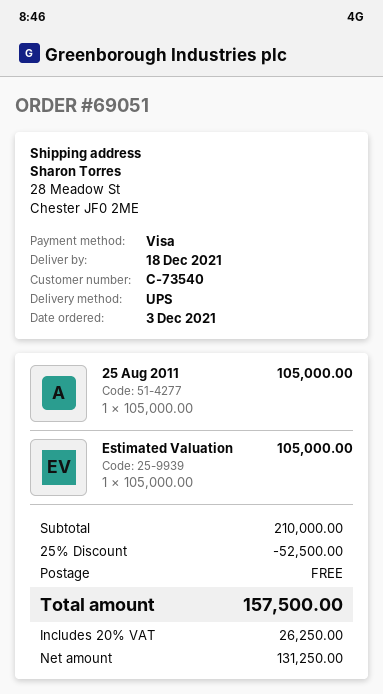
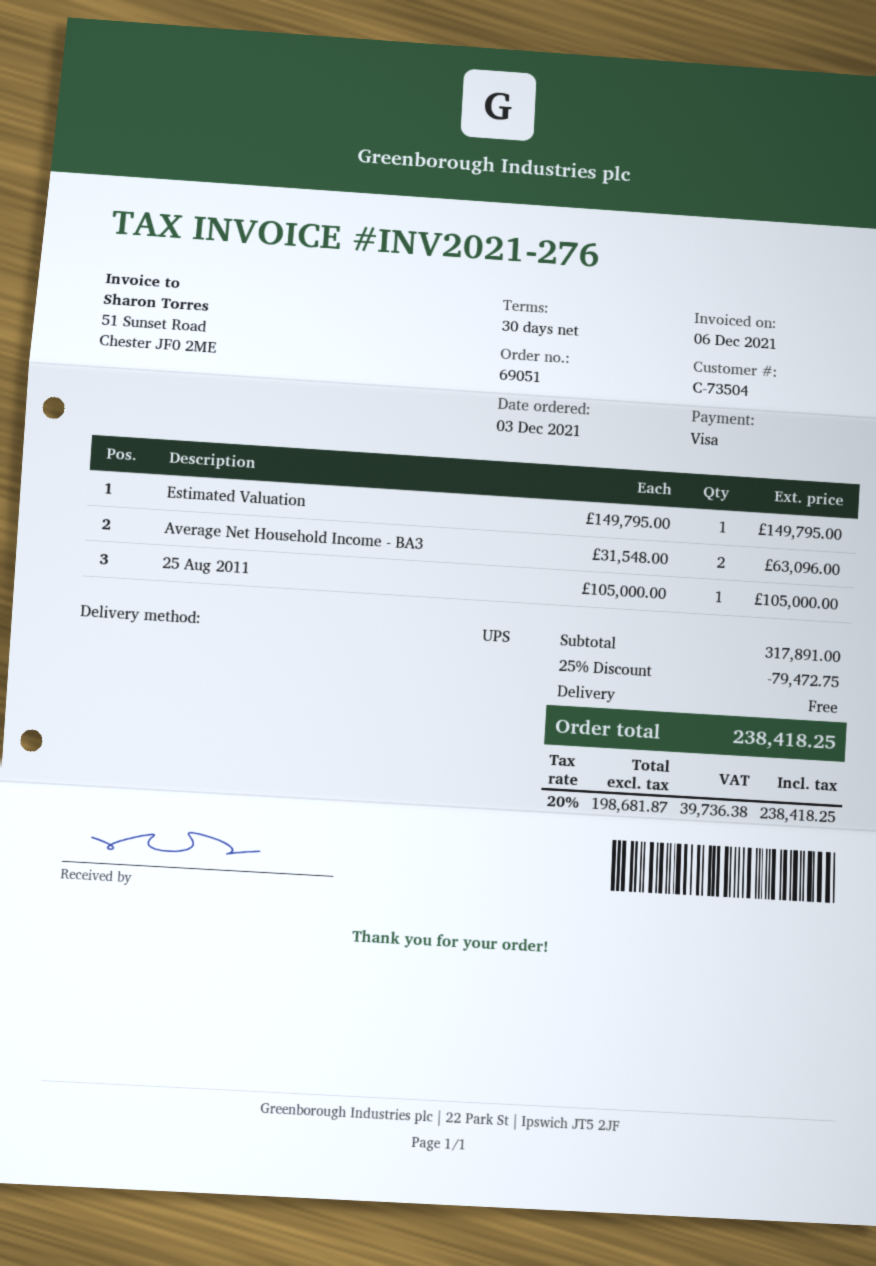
customer number: C-73540 -> C-73504
Estimated Valuation: 1 x 105000.00 = 105000.00 -> 1 x 149795.00 = 149795.00
Average Net Household Income - BA3: none -> 2 x 31548.00 = 63096.00
subtotal: 210000.00 -> 317891.00
discount: 25% = 52500.00 -> 25% = 79472.75
net: 131250.00 -> 198681.87
tax: 20% = 26250.00 -> 20% = 39736.38
total: 157500.00 -> 238418.25

